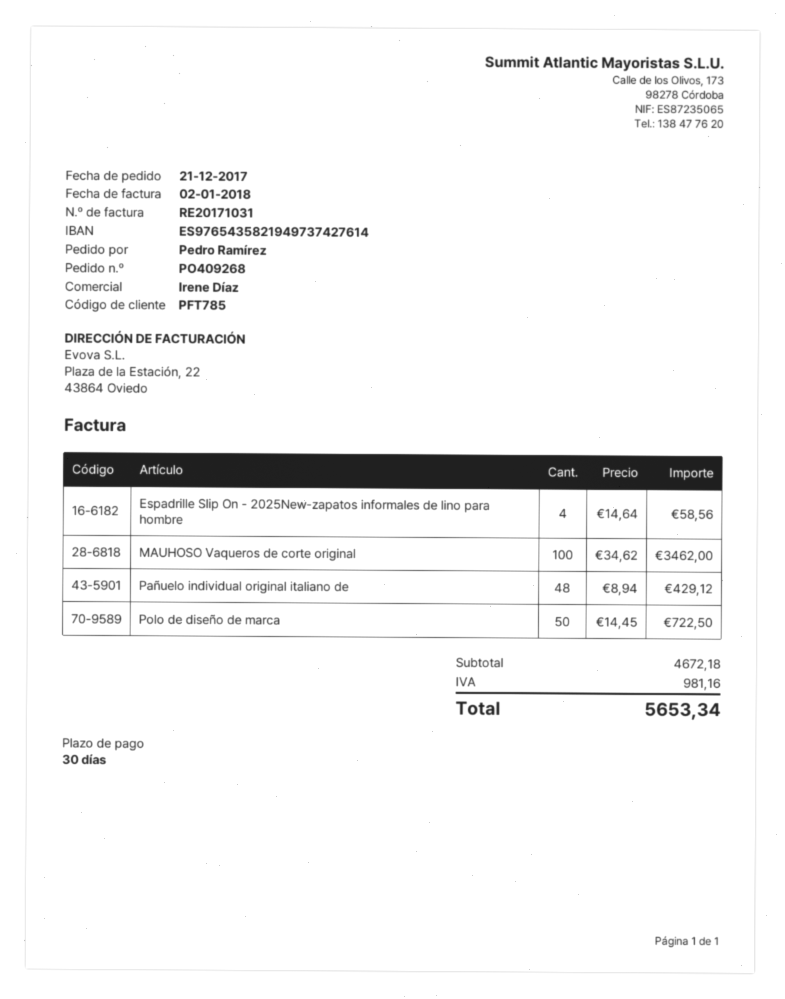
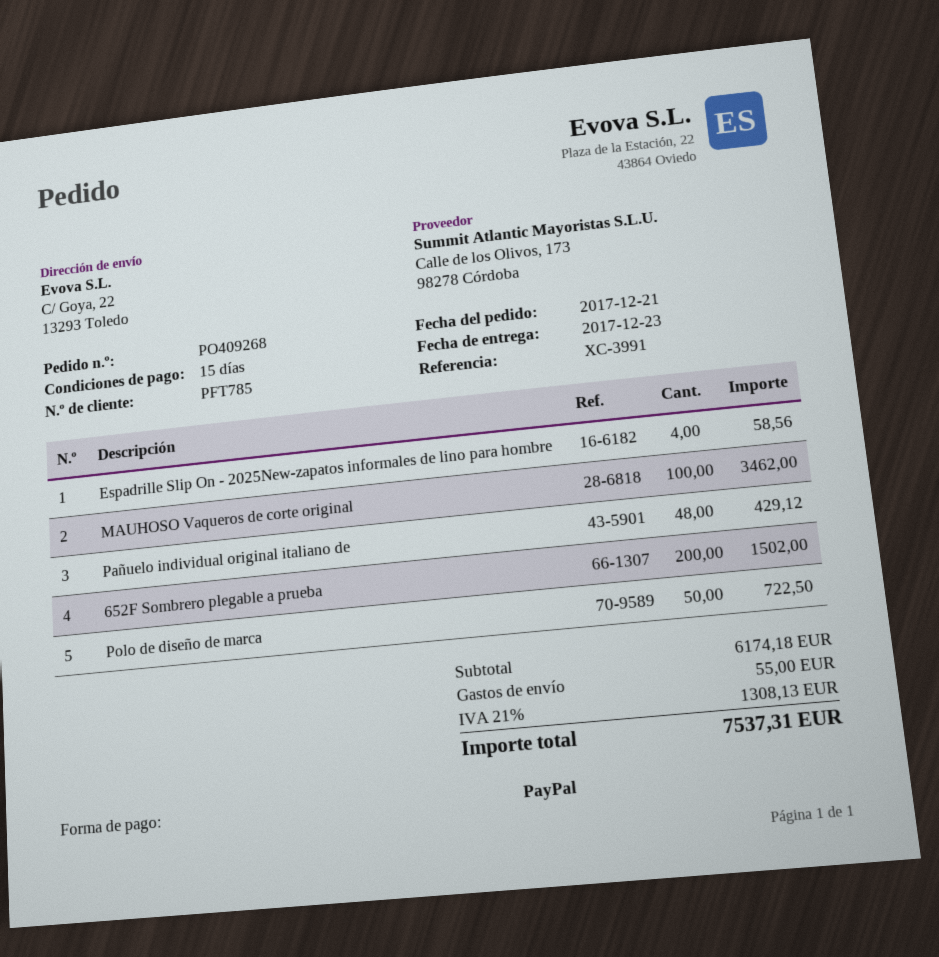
payment terms: 30 days -> 15 days
652F Sombrero plegable a prueba: none -> 200 for 1502.00
subtotal: 4672.18 -> 6174.18
shipping: none -> 55.00
tax: 981.16 -> 1308.13
total: 5653.34 -> 7537.31

